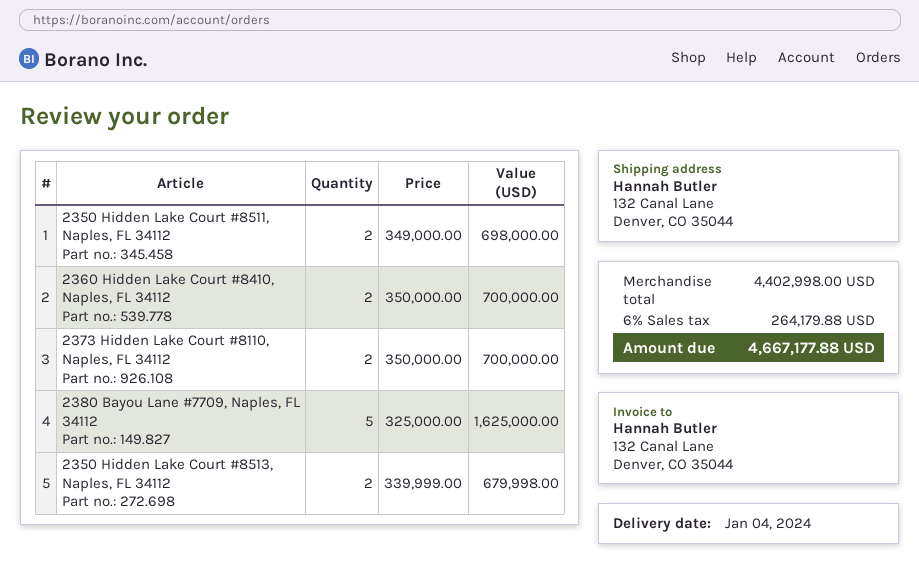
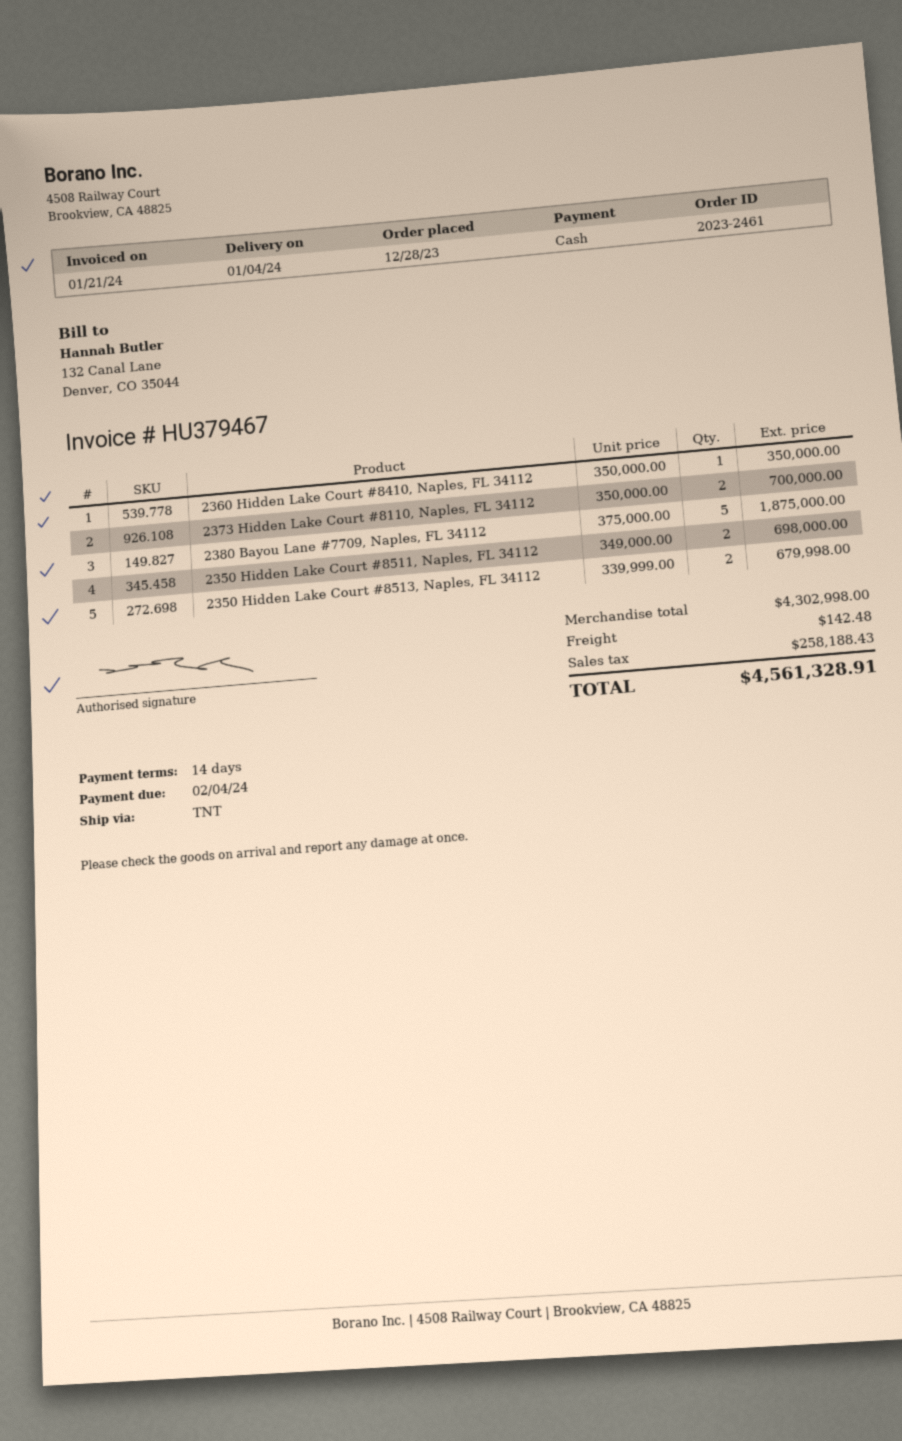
2360 Hidden Lake Court #8410, Naples, FL 34112: 2 x 350000.00 = 700000.00 -> 1 x 350000.00 = 350000.00
2380 Bayou Lane #7709, Naples, FL 34112: 5 x 325000.00 = 1625000.00 -> 5 x 375000.00 = 1875000.00
subtotal: 4402998.00 -> 4302998.00
shipping: none -> 142.48
tax: 264179.88 -> 258188.43
total: 4667177.88 -> 4561328.91

